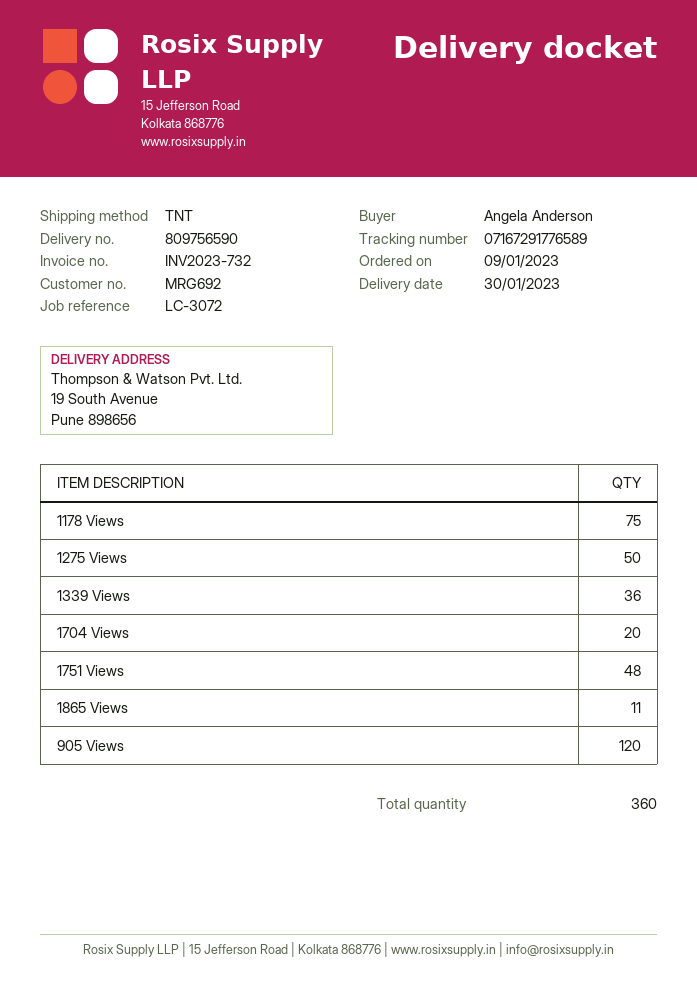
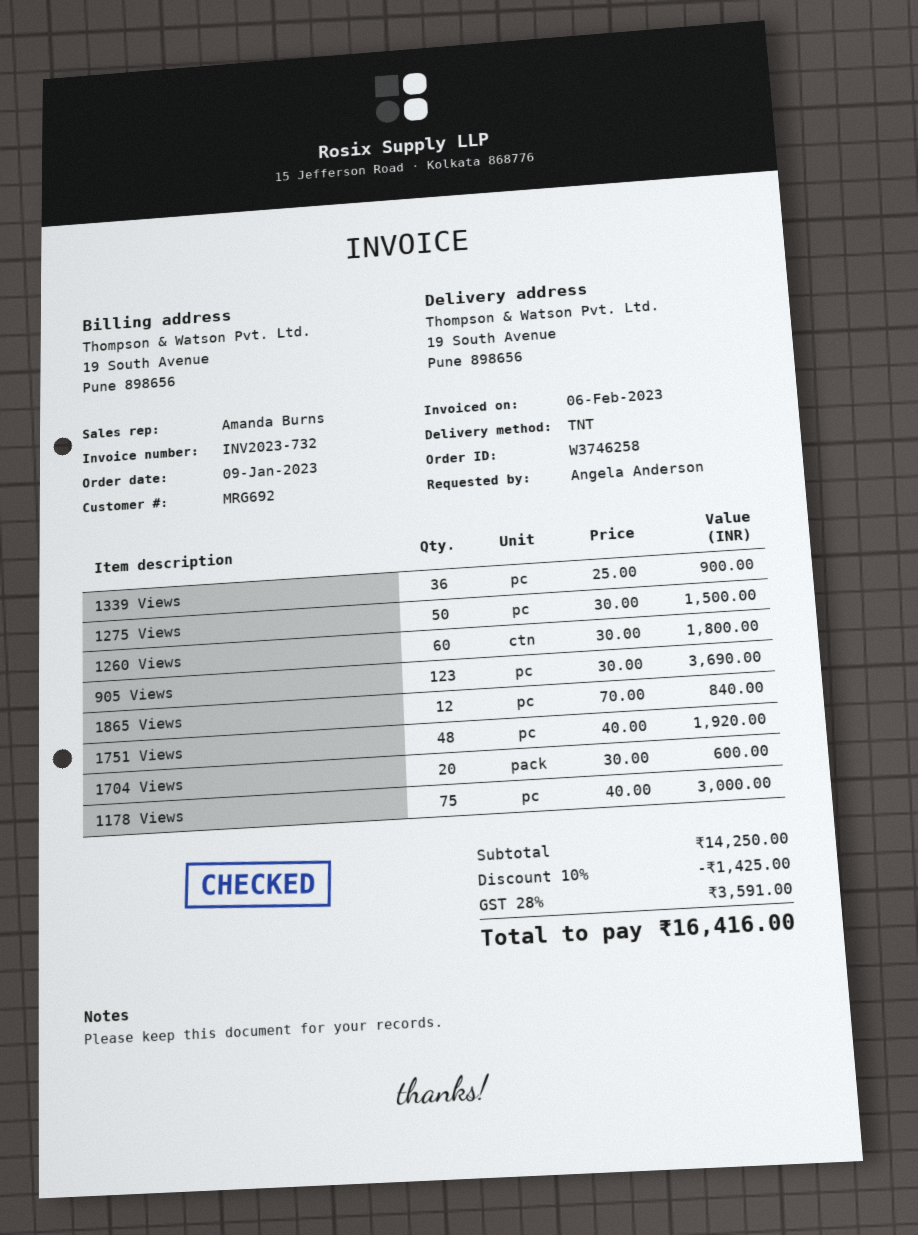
1865 Views: 11 -> 12
905 Views: 120 -> 123
1260 Views: none -> 60

